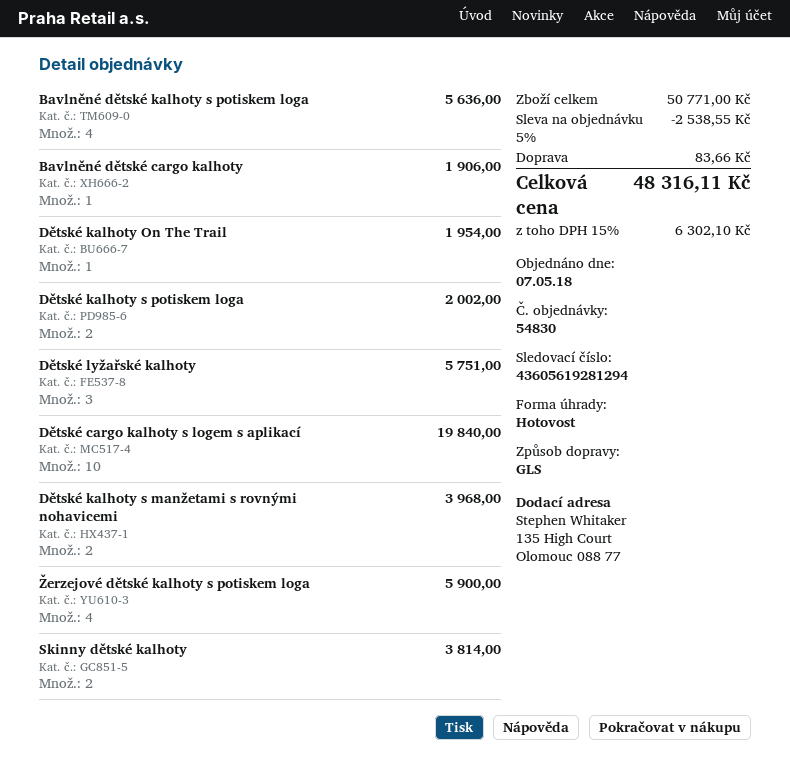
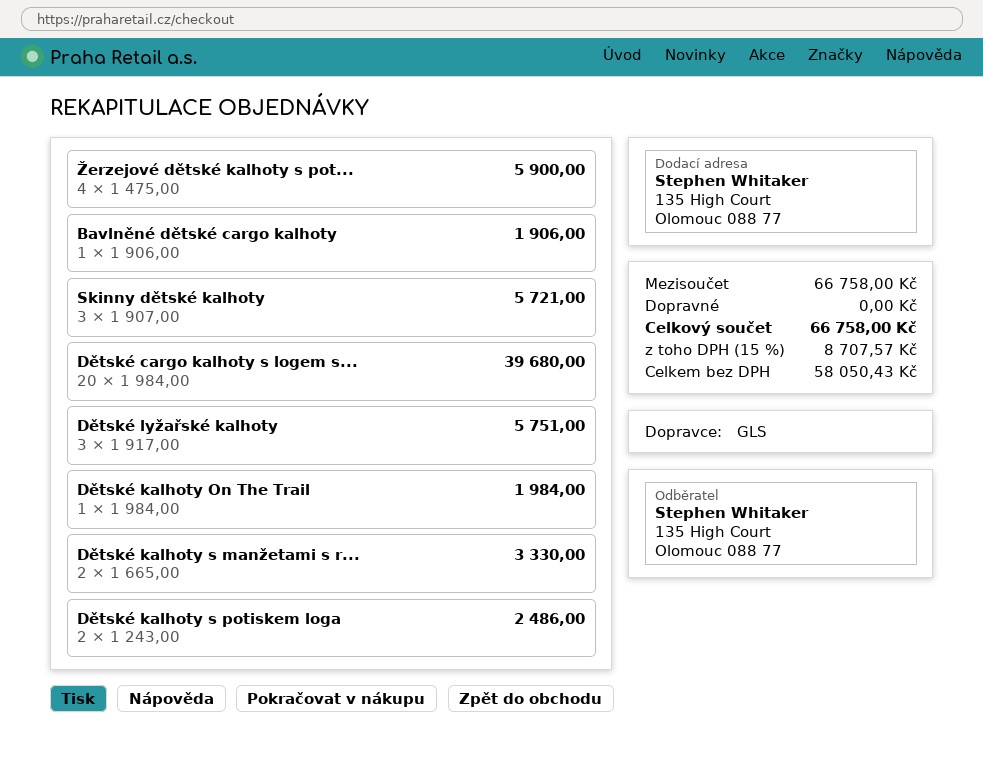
Bavlněné dětské kalhoty s potiskem loga: 4 for 5636.00 -> none
Dětské kalhoty On The Trail: 1 for 1954.00 -> 1 for 1984.00
Dětské kalhoty s potiskem loga: 2 for 2002.00 -> 2 for 2486.00
Dětské cargo kalhoty s logem s aplikací: 10 for 19840.00 -> 20 for 39680.00
Dětské kalhoty s manžetami s rovnými nohavicemi: 2 for 3968.00 -> 2 for 3330.00
Skinny dětské kalhoty: 2 for 3814.00 -> 3 for 5721.00
subtotal: 50771.00 -> 66758.00
discount: 5% = 2538.55 -> none
shipping: 83.66 -> 0.00
tax: 15% = 6302.10 -> 15% = 8707.57
total: 48316.11 -> 66758.00

